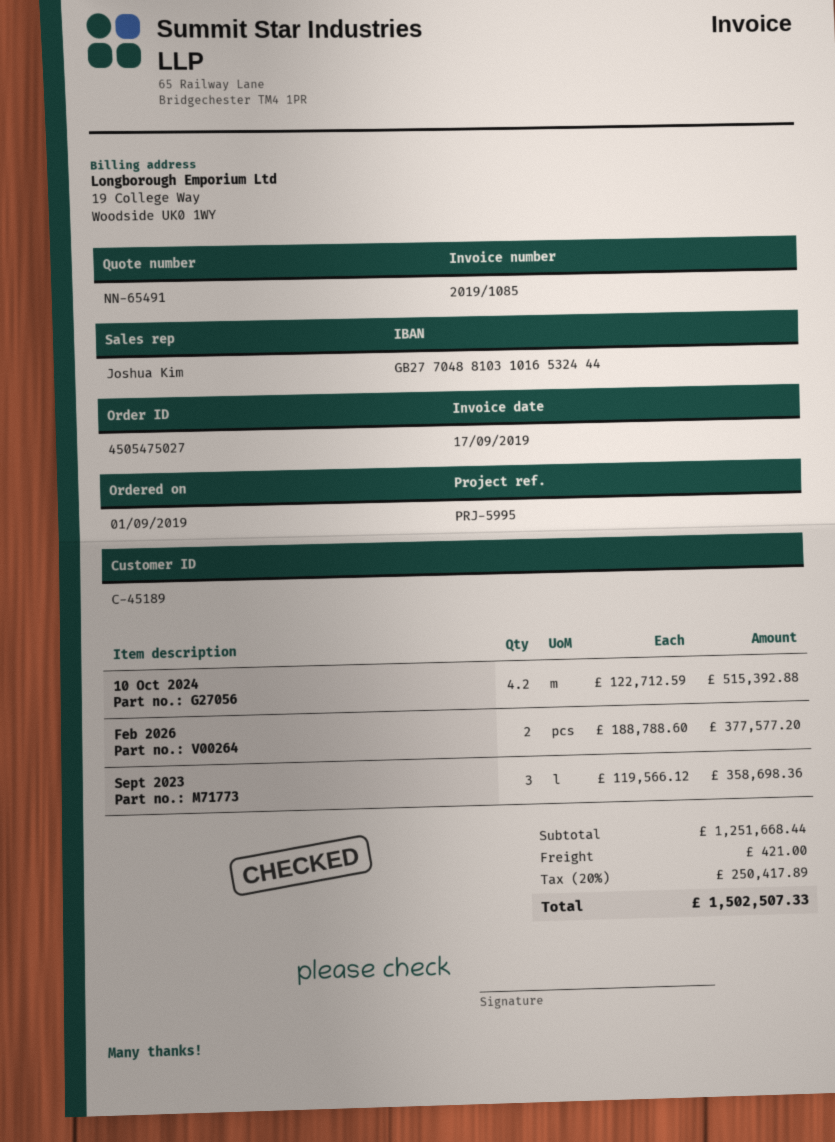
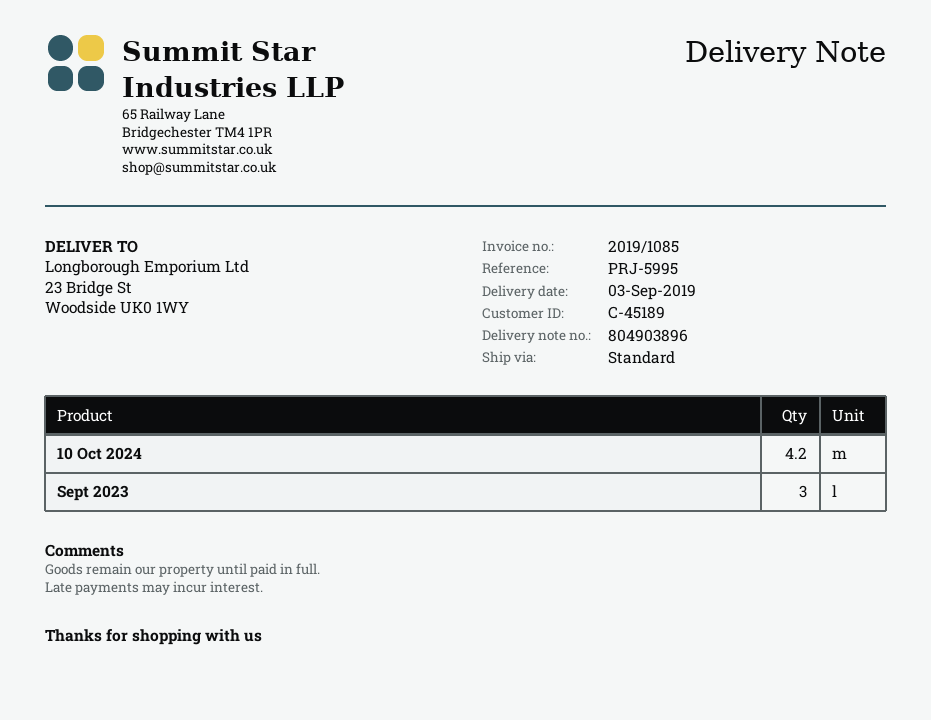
Feb 2026: 2 -> none

